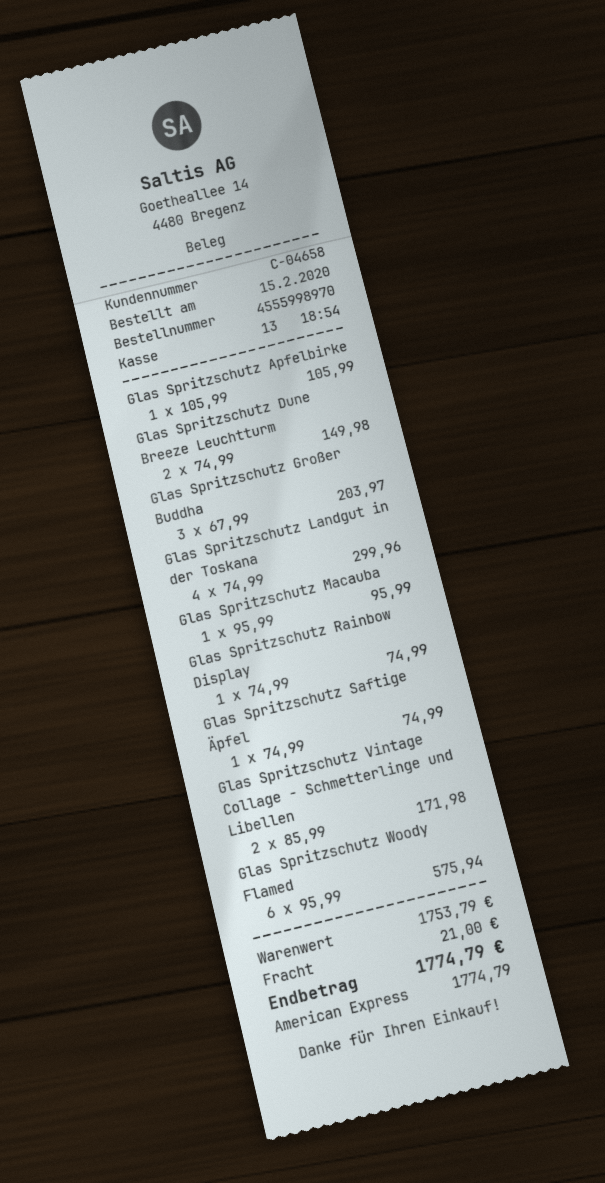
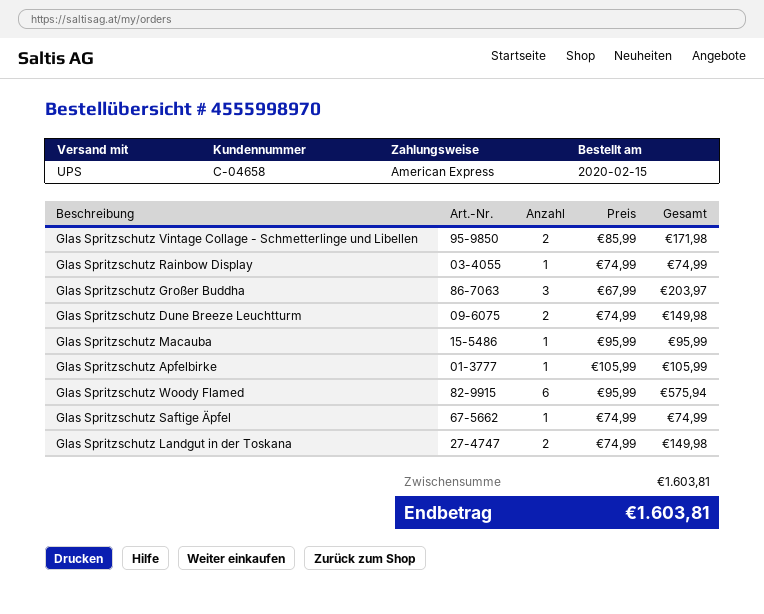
Glas Spritzschutz Landgut in der Toskana: 4 x 74.99 = 299.96 -> 2 x 74.99 = 149.98
subtotal: 1753.79 -> 1603.81
shipping: 21.00 -> none
total: 1774.79 -> 1603.81

